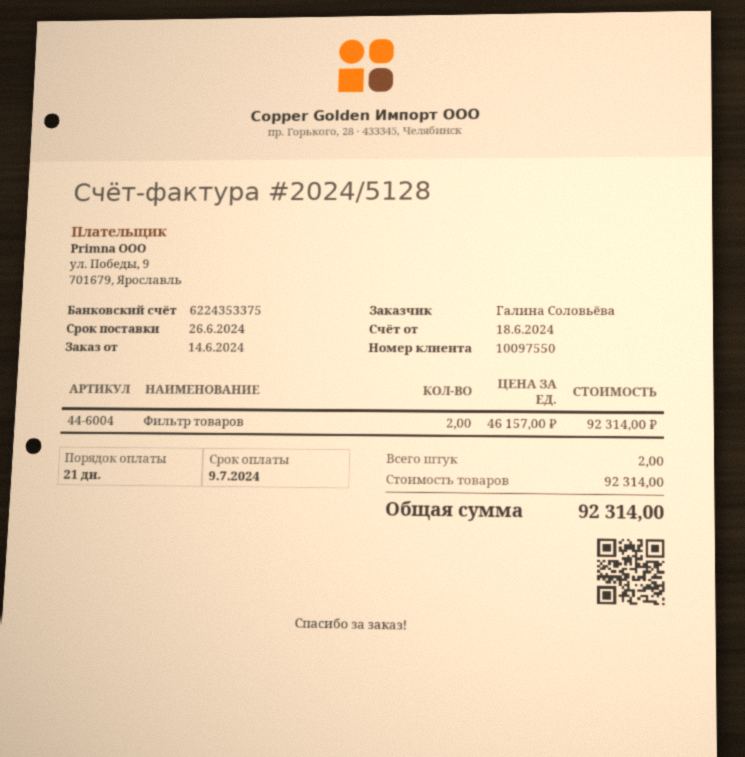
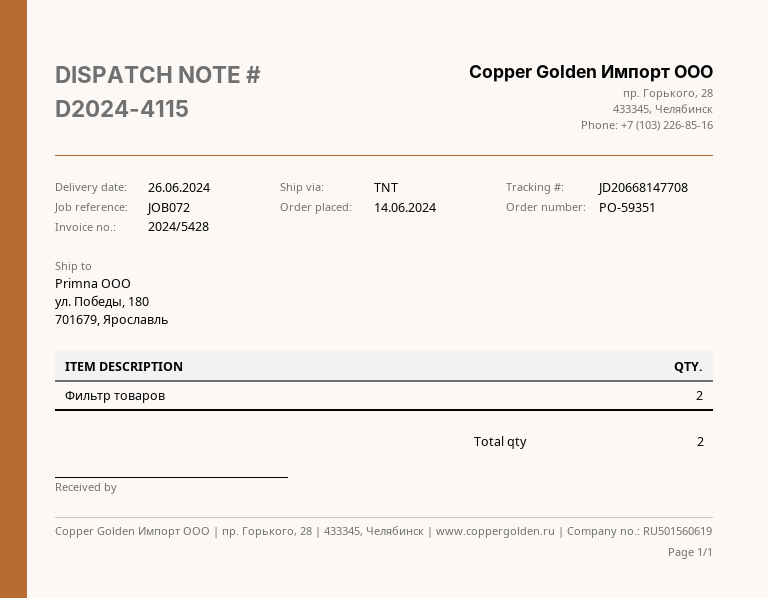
invoice number: 2024/5128 -> 2024/5428

